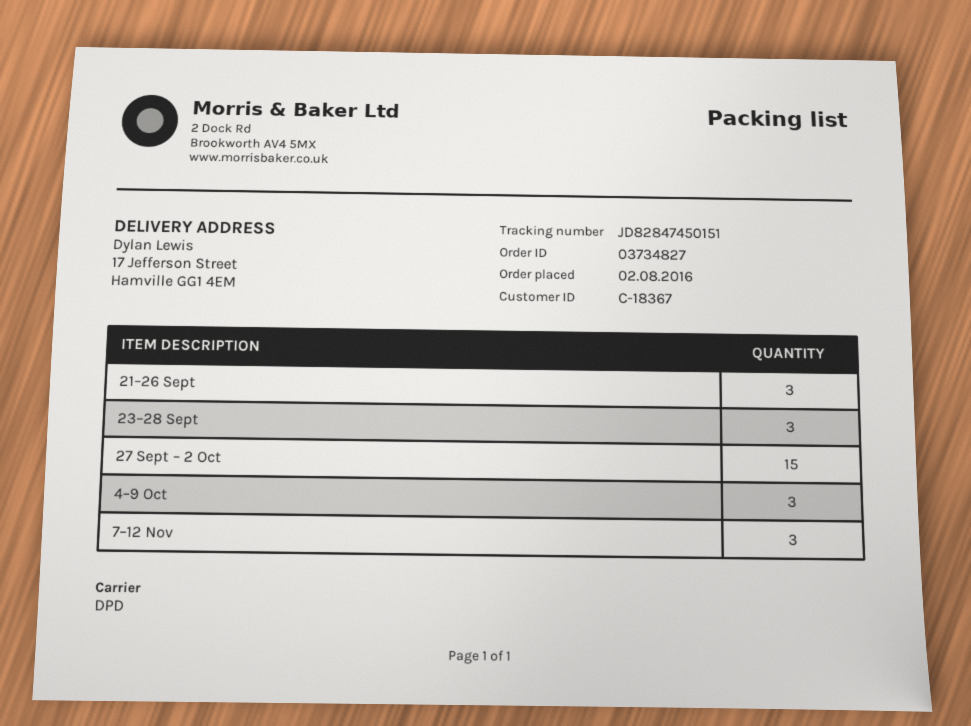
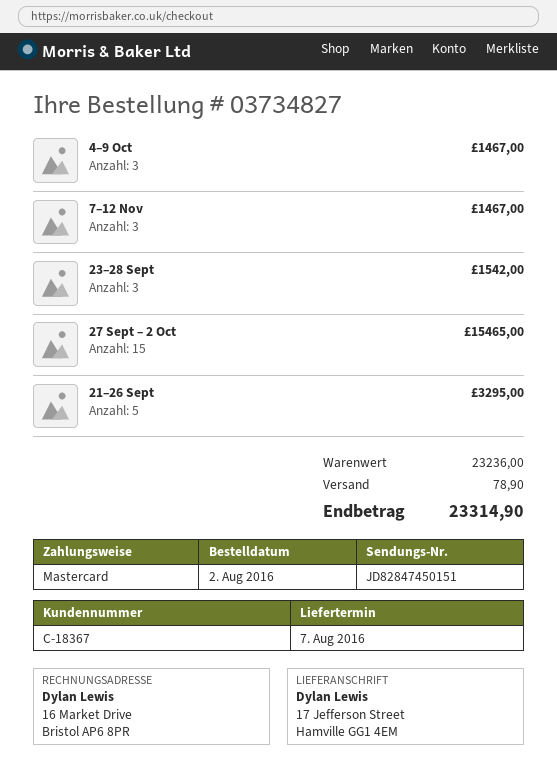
21–26 Sept: 3 -> 5

